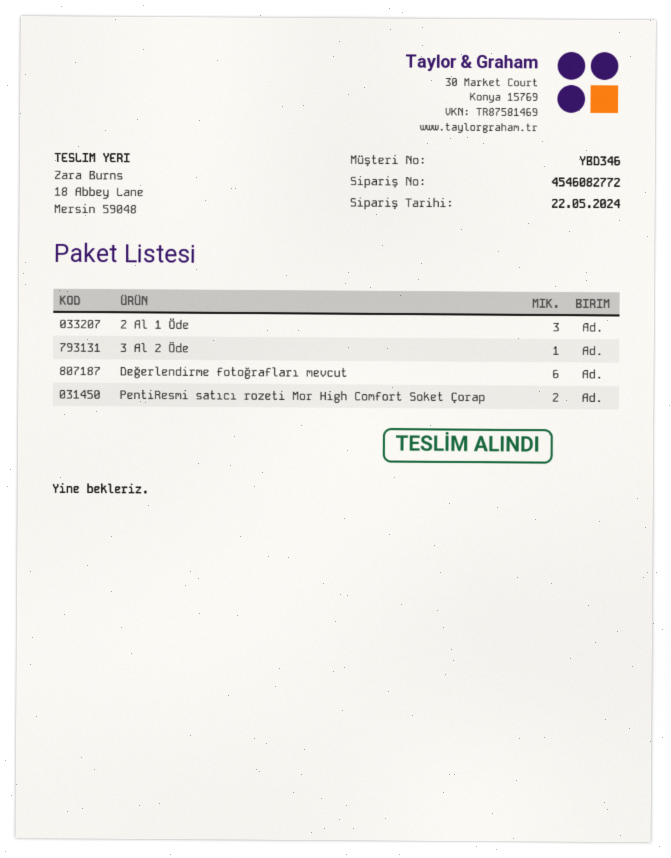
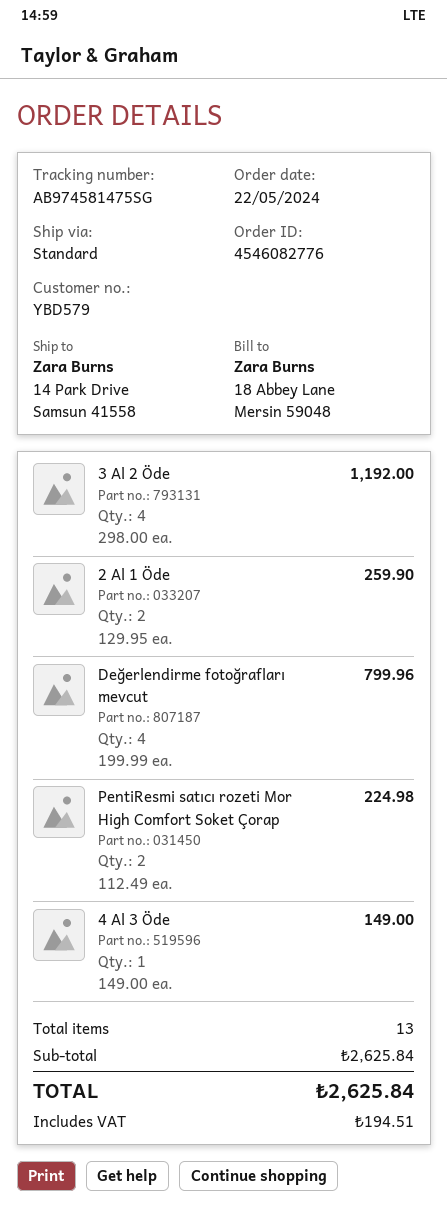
order number: 4546082772 -> 4546082776
customer number: YBD346 -> YBD579
ship to: 18 Abbey Lane, Mersin 59048 -> 14 Park Drive, Samsun 41558
2 Al 1 Öde: 3 -> 2
3 Al 2 Öde: 1 -> 4
Değerlendirme fotoğrafları mevcut: 6 -> 4
4 Al 3 Öde: none -> 1

